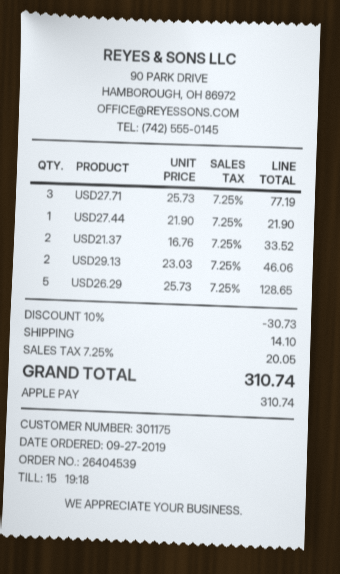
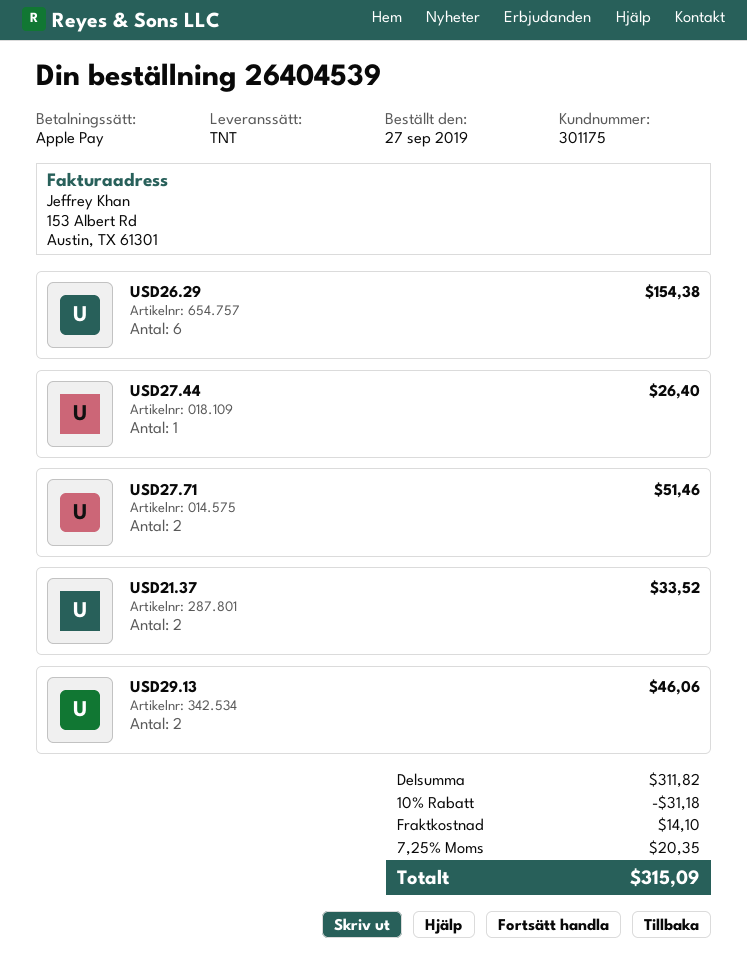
USD27.71: 3 for 77.19 -> 2 for 51.46
USD27.44: 1 for 21.90 -> 1 for 26.40
USD26.29: 5 for 128.65 -> 6 for 154.38
discount: 10% = 30.73 -> 10% = 31.18
tax: 7.25% = 20.05 -> 7.25% = 20.35
total: 310.74 -> 315.09

